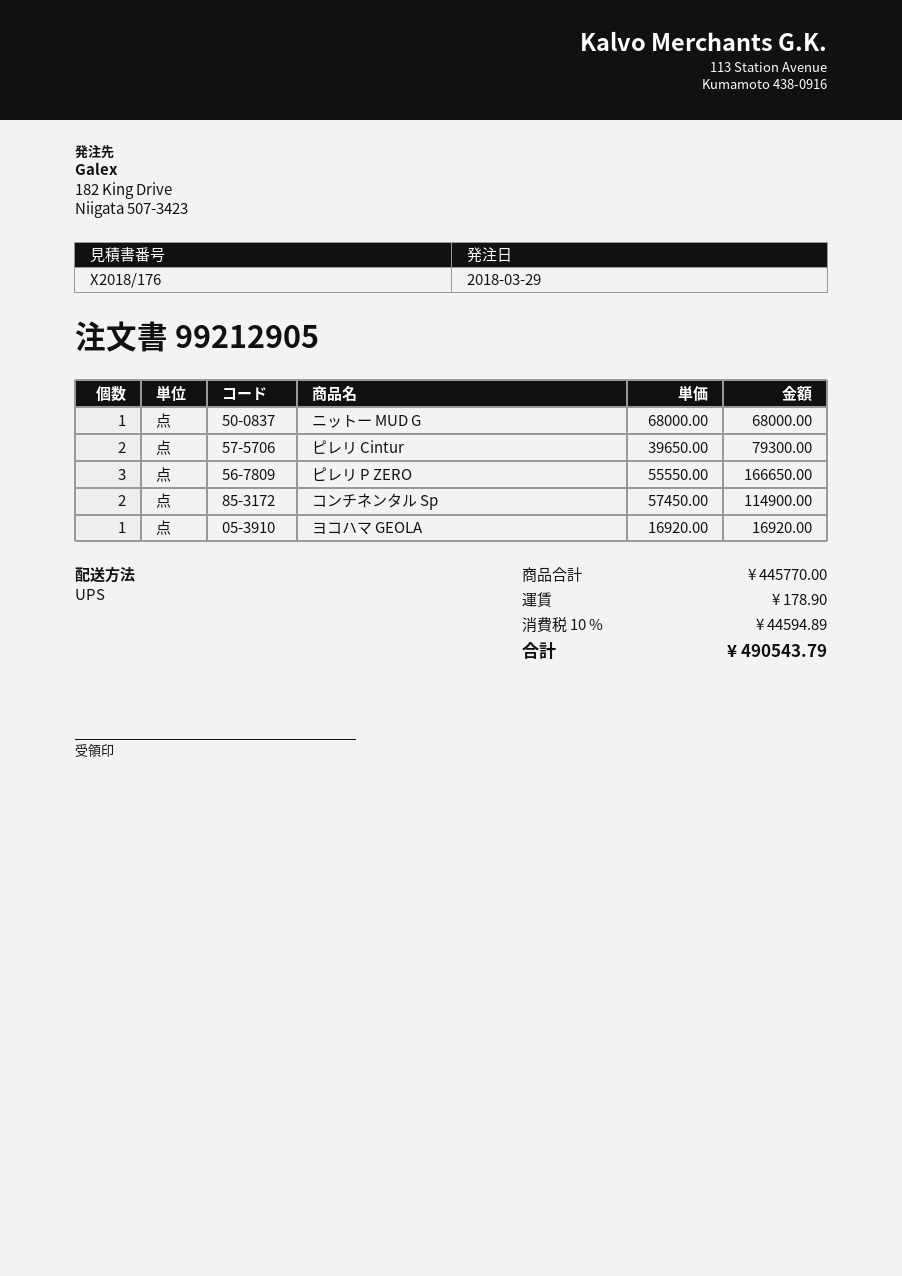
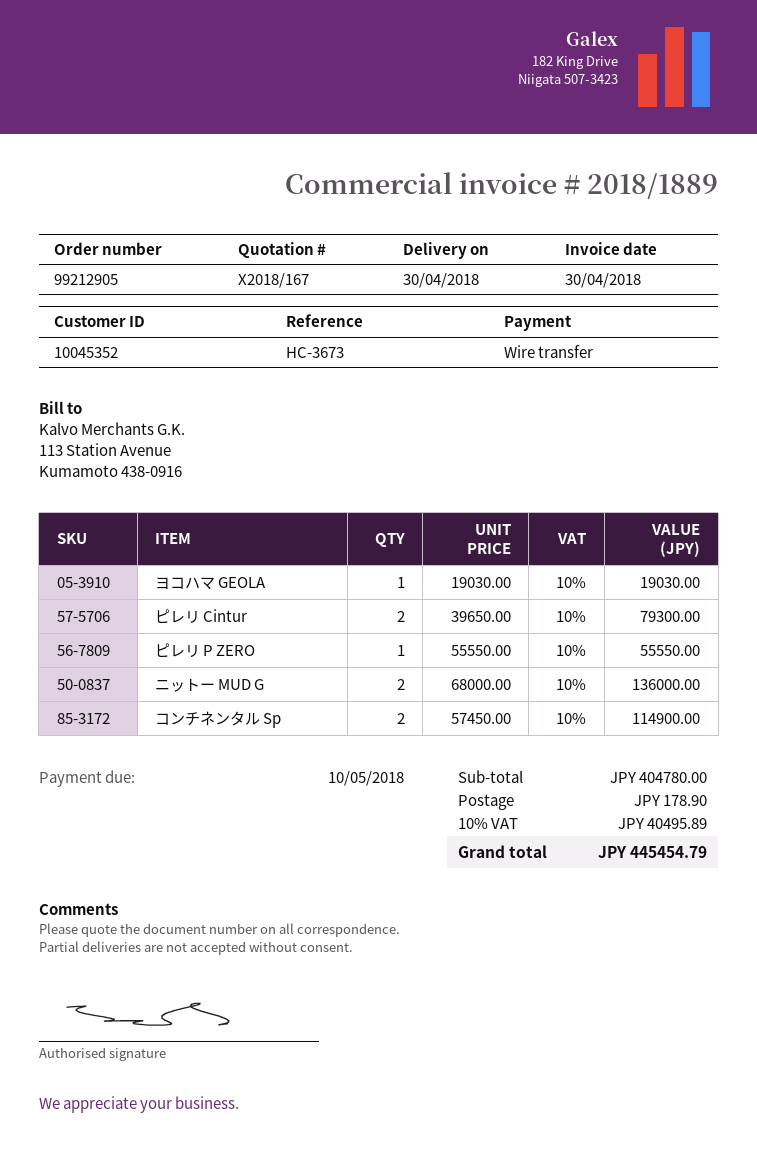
quote number: X2018/176 -> X2018/167
ニットー MUD G: 1 x 68000.00 = 68000.00 -> 2 x 68000.00 = 136000.00
ピレリ P ZERO: 3 x 55550.00 = 166650.00 -> 1 x 55550.00 = 55550.00
ヨコハマ GEOLA: 1 x 16920.00 = 16920.00 -> 1 x 19030.00 = 19030.00
subtotal: 445770.00 -> 404780.00
tax: 10% = 44594.89 -> 10% = 40495.89
total: 490543.79 -> 445454.79

